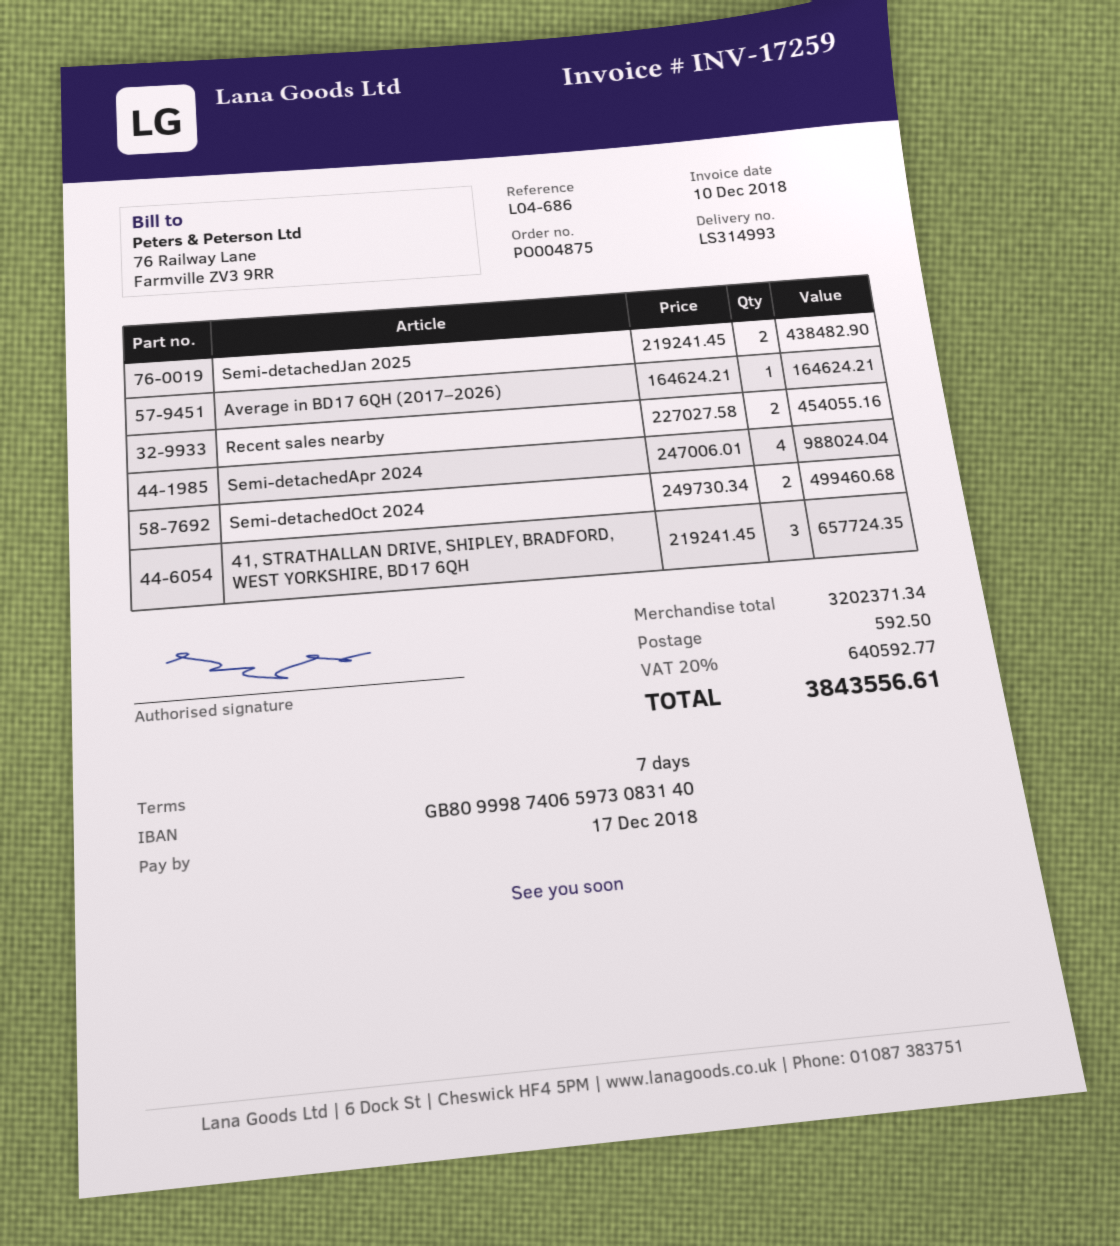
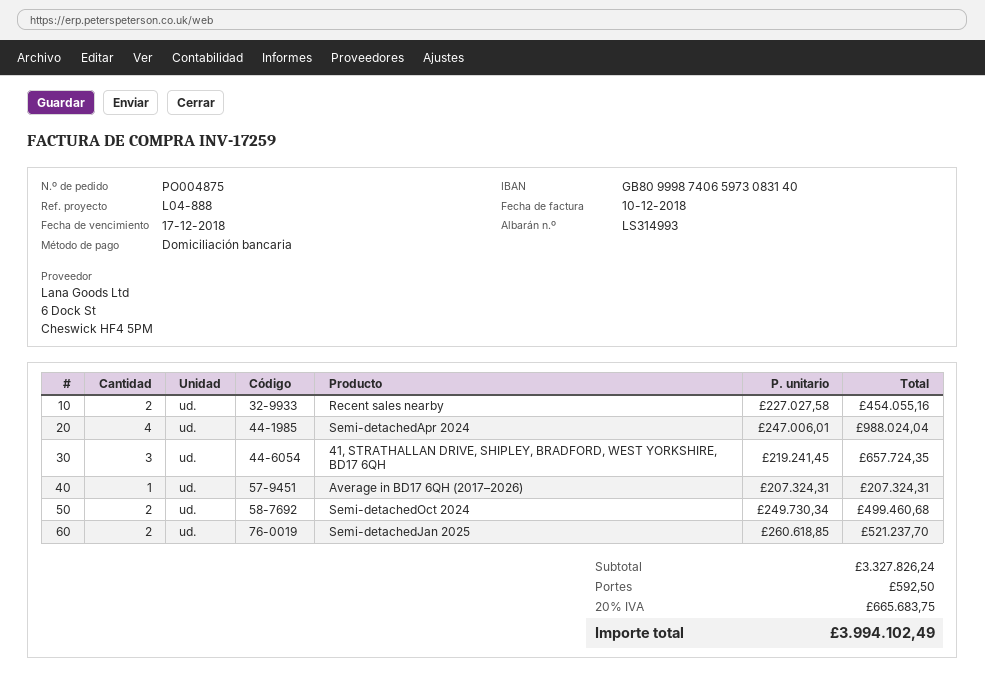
reference: L04-686 -> L04-888
Semi-detachedJan 2025: 2 x 219241.45 = 438482.90 -> 2 x 260618.85 = 521237.70
Average in BD17 6QH (2017–2026): 1 x 164624.21 = 164624.21 -> 1 x 207324.31 = 207324.31
subtotal: 3202371.34 -> 3327826.24
tax: 20% = 640592.77 -> 20% = 665683.75
total: 3843556.61 -> 3994102.49

